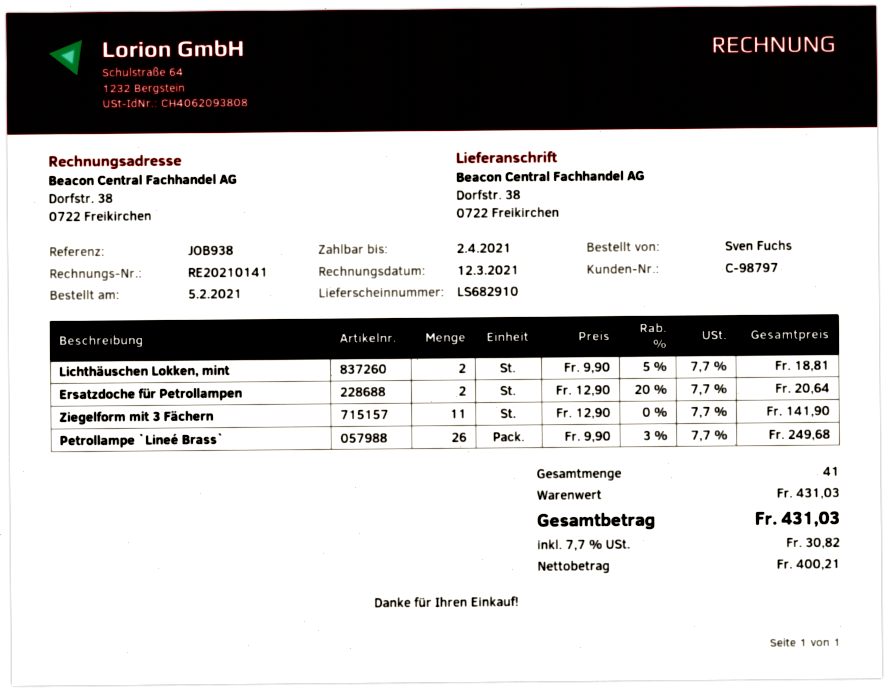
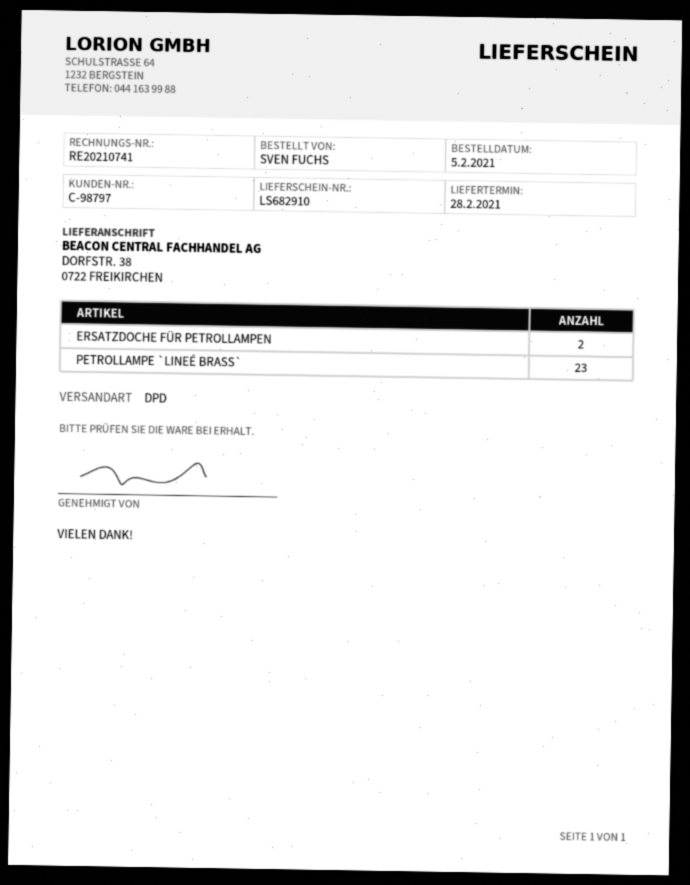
invoice number: RE20210141 -> RE20210741
Lichthäuschen Lokken, mint: 2 -> none
Ziegelform mit 3 Fächern: 11 -> none
Petrollampe `Lineé Brass`: 26 -> 23

